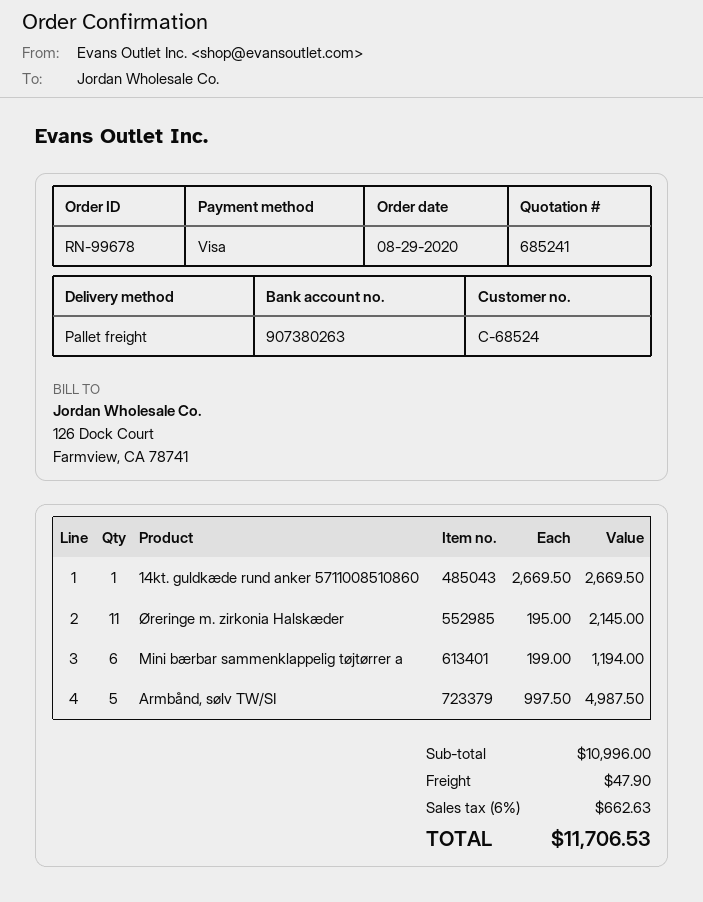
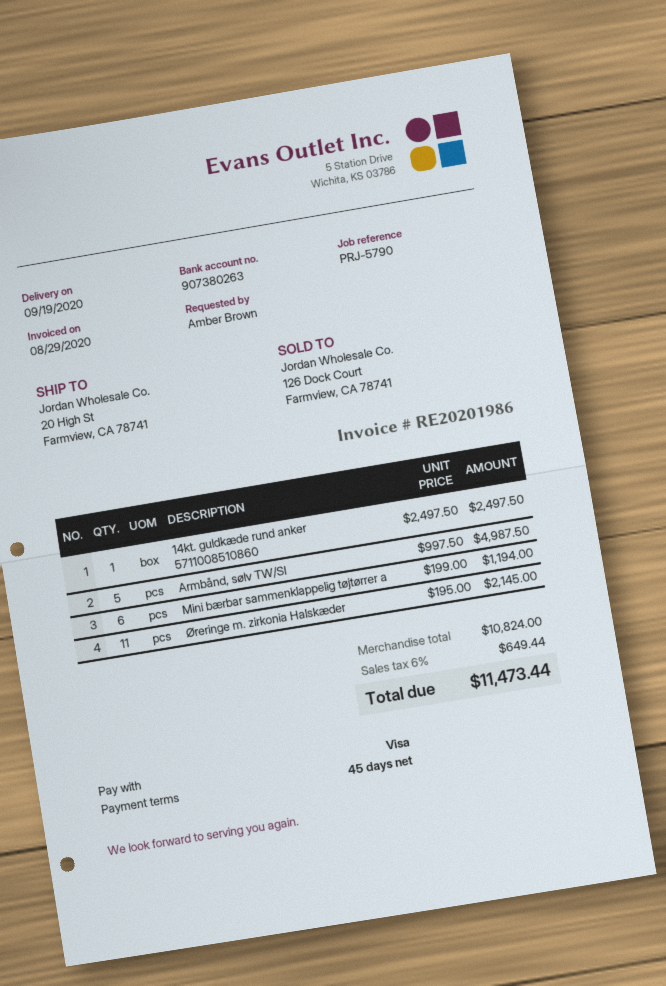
14kt. guldkæde rund anker 5711008510860: 1 x 2669.50 = 2669.50 -> 1 x 2497.50 = 2497.50
subtotal: 10996.00 -> 10824.00
shipping: 47.90 -> none
tax: 6% = 662.63 -> 6% = 649.44
total: 11706.53 -> 11473.44

